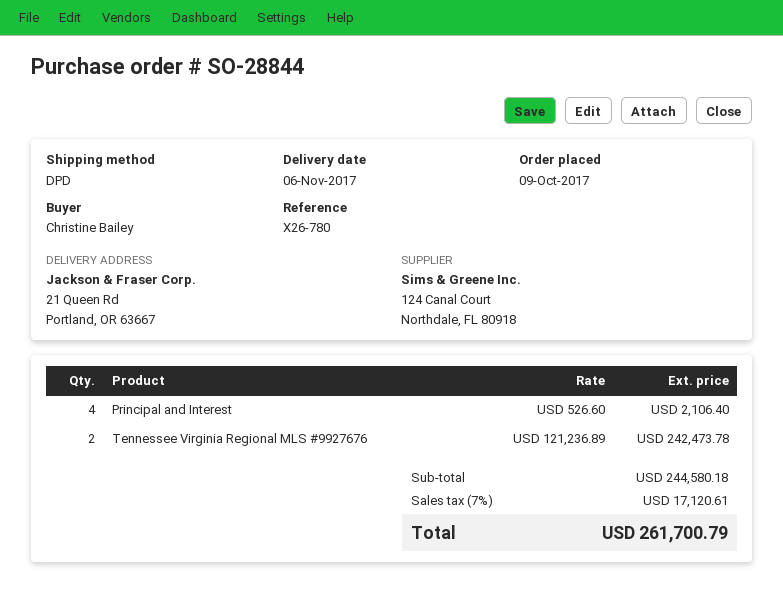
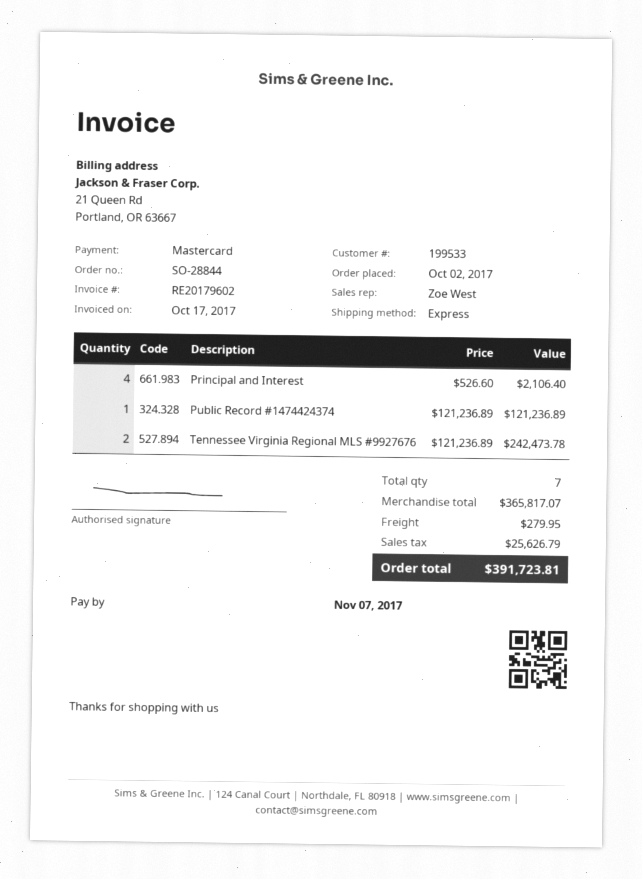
order date: 2017-10-09 -> 2017-10-02
shipping method: DPD -> express
Public Record #1474424374: none -> 1 x 121236.89 = 121236.89
subtotal: 244580.18 -> 365817.07
shipping: none -> 279.95
tax: 17120.61 -> 25626.79
total: 261700.79 -> 391723.81

